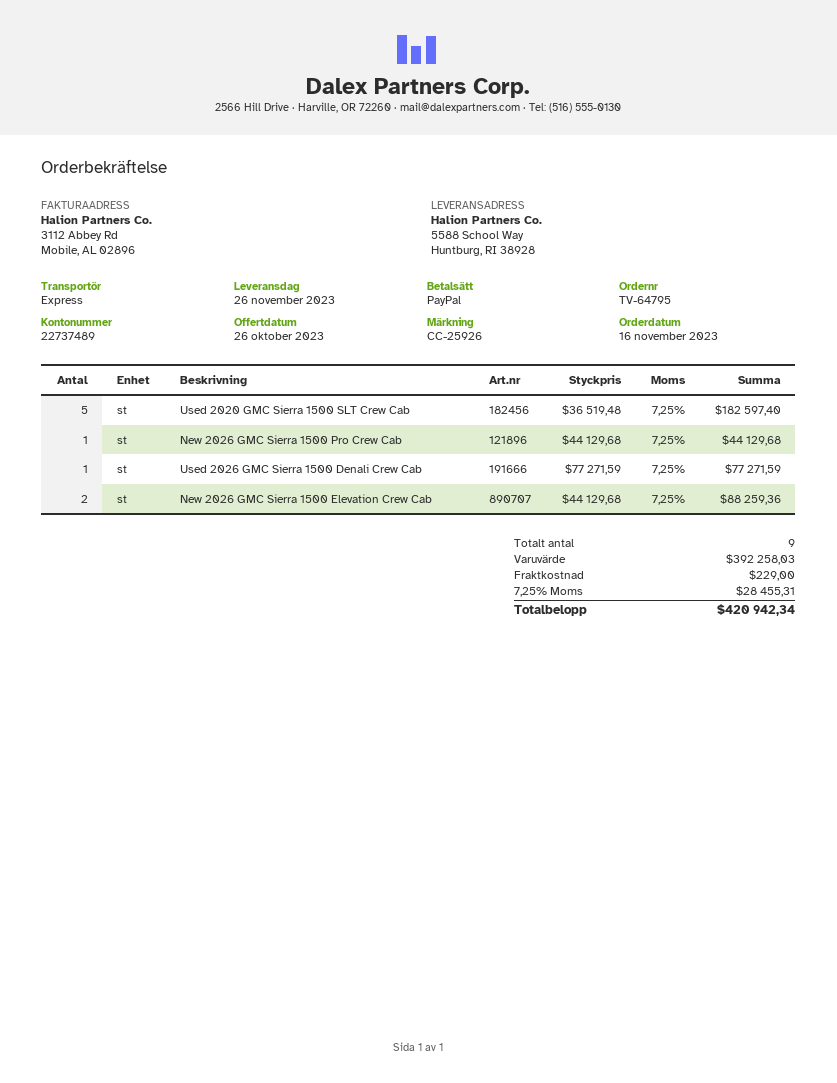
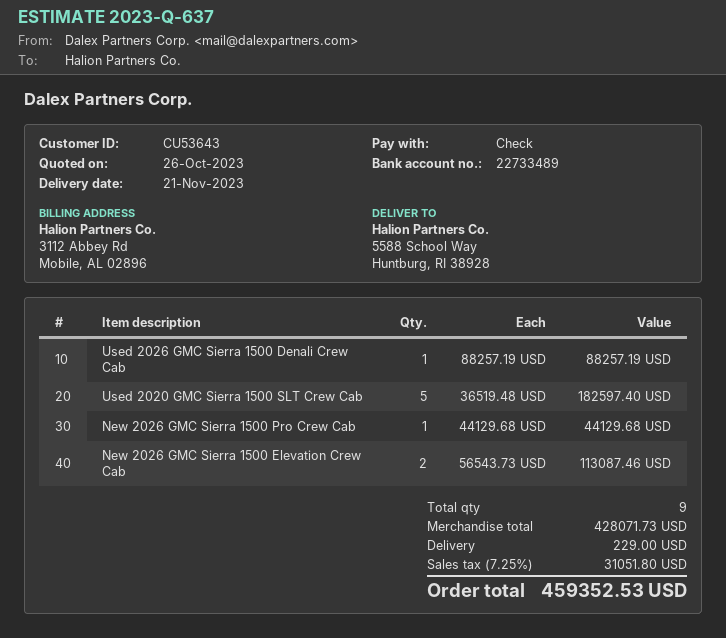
delivery date: 2023-11-26 -> 2023-11-21
payment method: PayPal -> cheque
bank account: 22737489 -> 22733489
Used 2026 GMC Sierra 1500 Denali Crew Cab: 1 x 77271.59 = 77271.59 -> 1 x 88257.19 = 88257.19
New 2026 GMC Sierra 1500 Elevation Crew Cab: 2 x 44129.68 = 88259.36 -> 2 x 56543.73 = 113087.46
subtotal: 392258.03 -> 428071.73
tax: 7.25% = 28455.31 -> 7.25% = 31051.80
total: 420942.34 -> 459352.53

